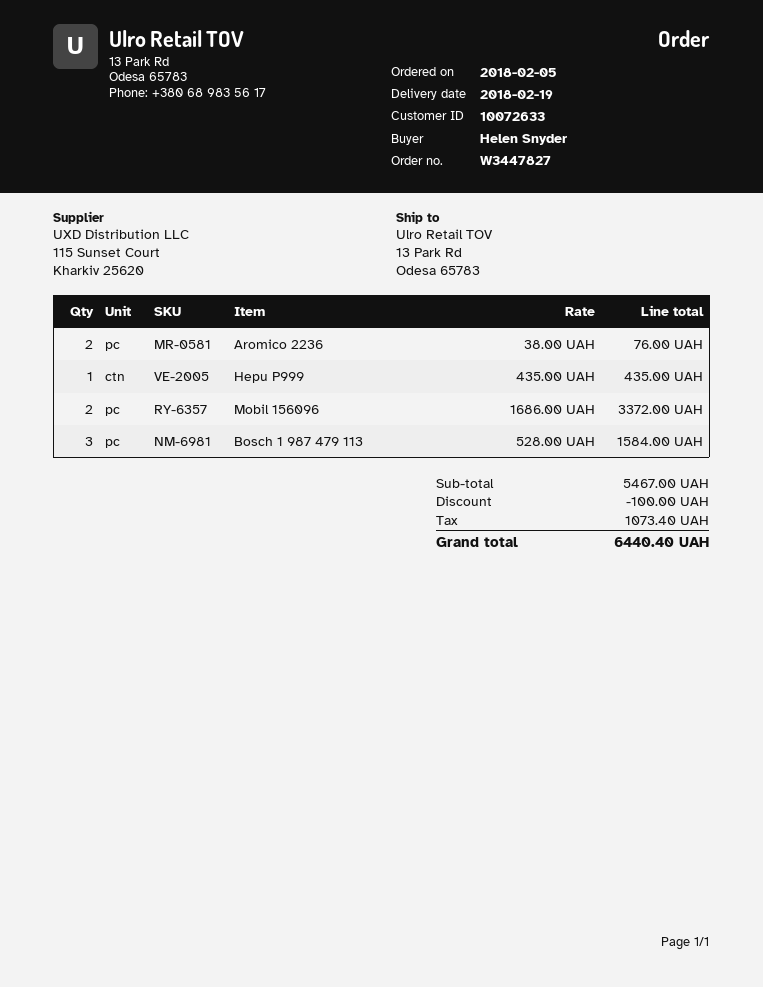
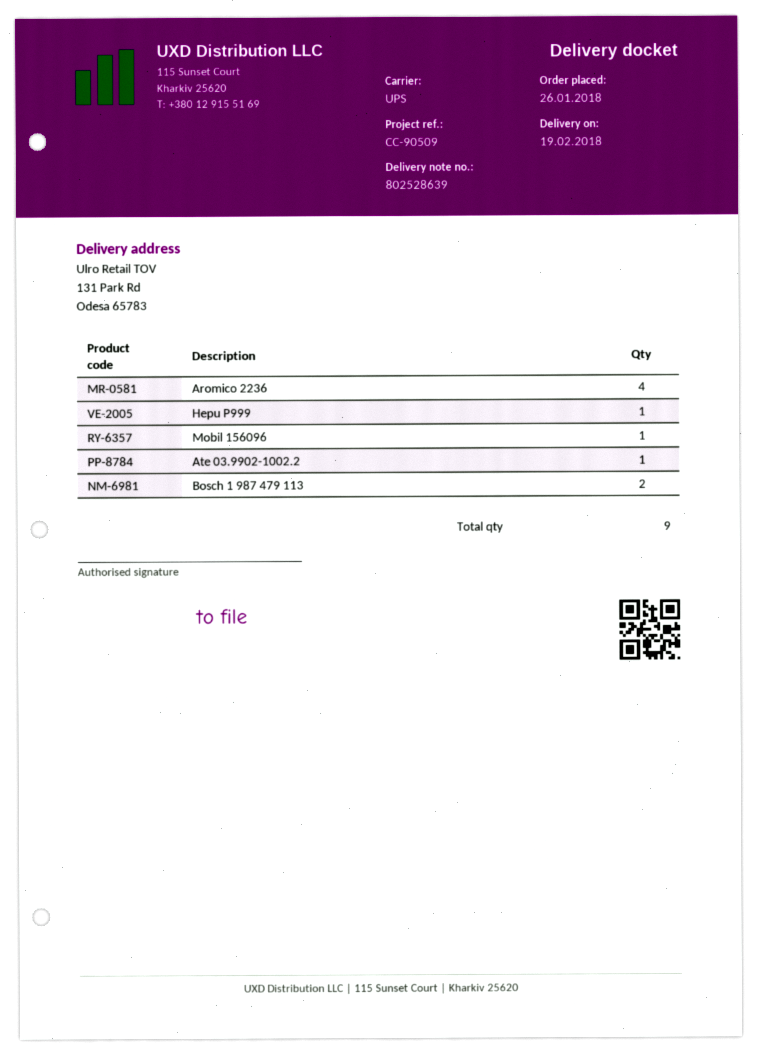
order date: 2018-02-05 -> 2018-01-26
ship to: 13 Park Rd, Odesa 65783 -> 131 Park Rd, Odesa 65783
Aromico 2236: 2 -> 4
Mobil 156096: 2 -> 1
Bosch 1 987 479 113: 3 -> 2
Ate 03.9902-1002.2: none -> 1

